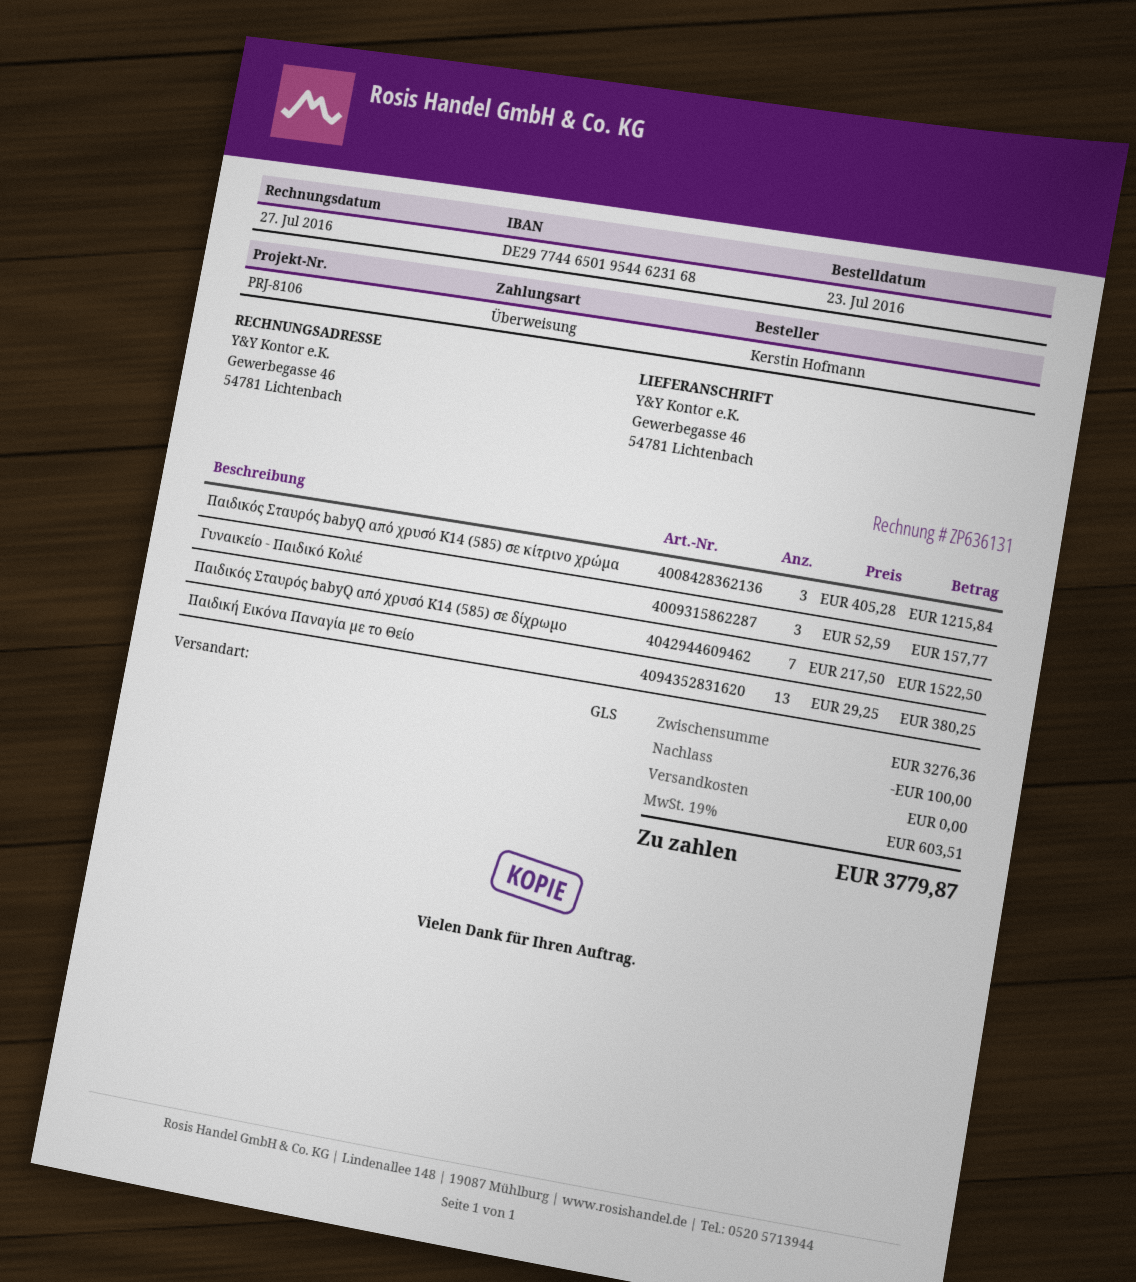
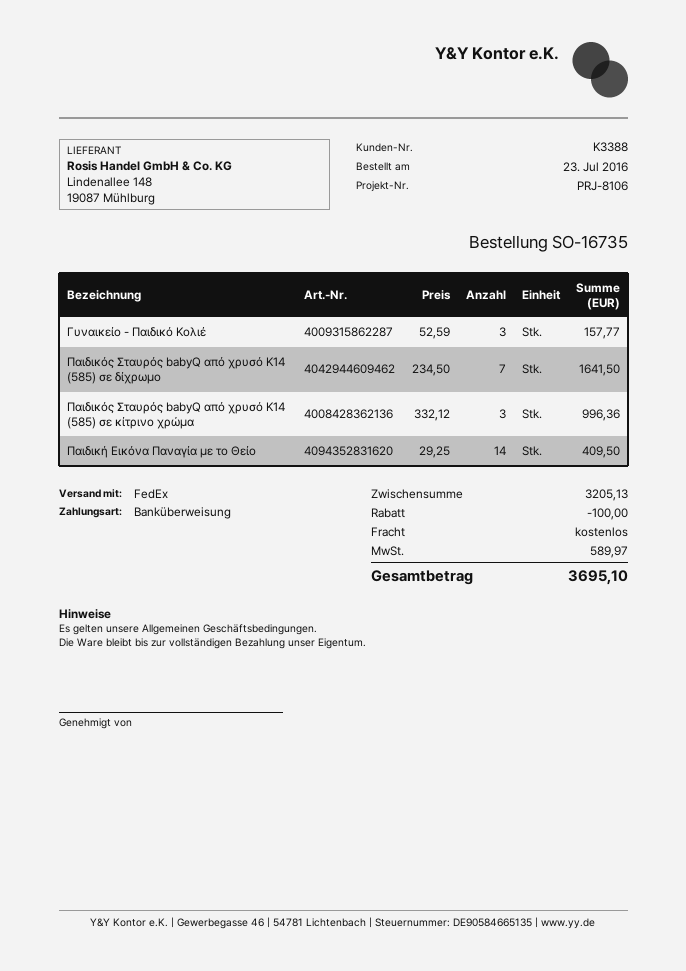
shipping method: GLS -> FedEx
Παιδικός Σταυρός babyQ από χρυσό Κ14 (585) σε κίτρινο χρώμα: 3 x 405.28 = 1215.84 -> 3 x 332.12 = 996.36
Παιδικός Σταυρός babyQ από χρυσό Κ14 (585) σε δίχρωμο: 7 x 217.50 = 1522.50 -> 7 x 234.50 = 1641.50
Παιδική Εικόνα Παναγία με το Θείο: 13 x 29.25 = 380.25 -> 14 x 29.25 = 409.50
subtotal: 3276.36 -> 3205.13
tax: 603.51 -> 589.97
total: 3779.87 -> 3695.10

